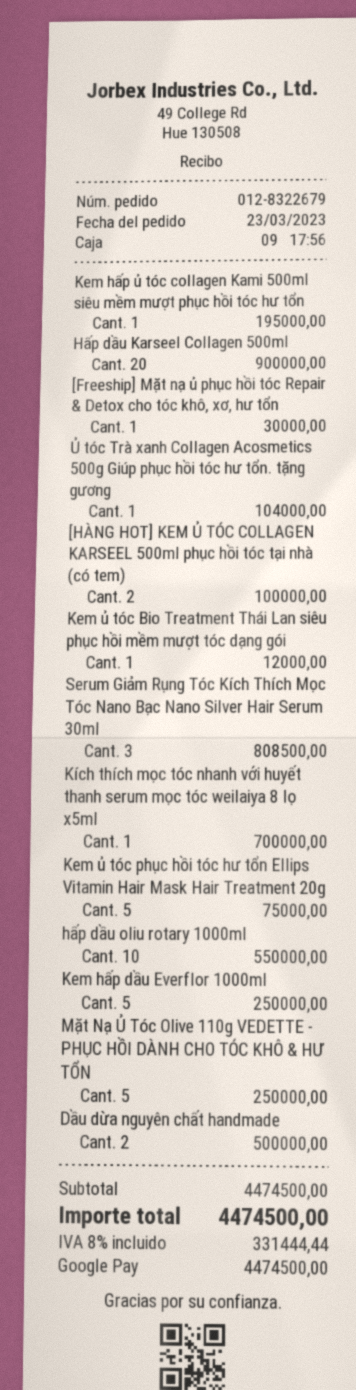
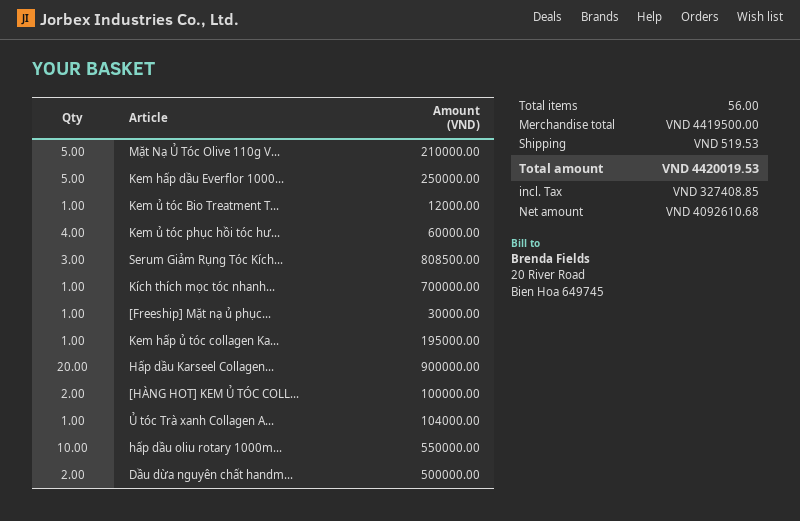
Kem ủ tóc phục hồi tóc hư tổn Ellips Vitamin Hair Mask Hair Treatment 20g: 5 for 75000.00 -> 4 for 60000.00
Mặt Nạ Ủ Tóc Olive 110g VEDETTE - PHỤC HỒI DÀNH CHO TÓC KHÔ & HƯ TỔN: 5 for 250000.00 -> 5 for 210000.00
subtotal: 4474500.00 -> 4419500.00
shipping: none -> 519.53
tax: 331444.44 -> 327408.85
total: 4474500.00 -> 4420019.53

